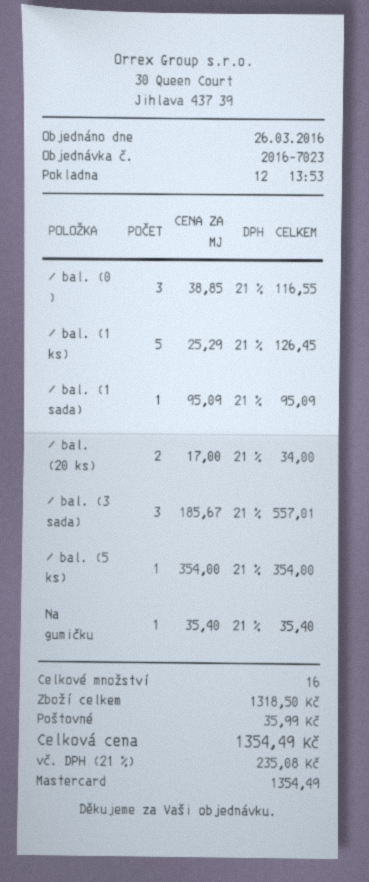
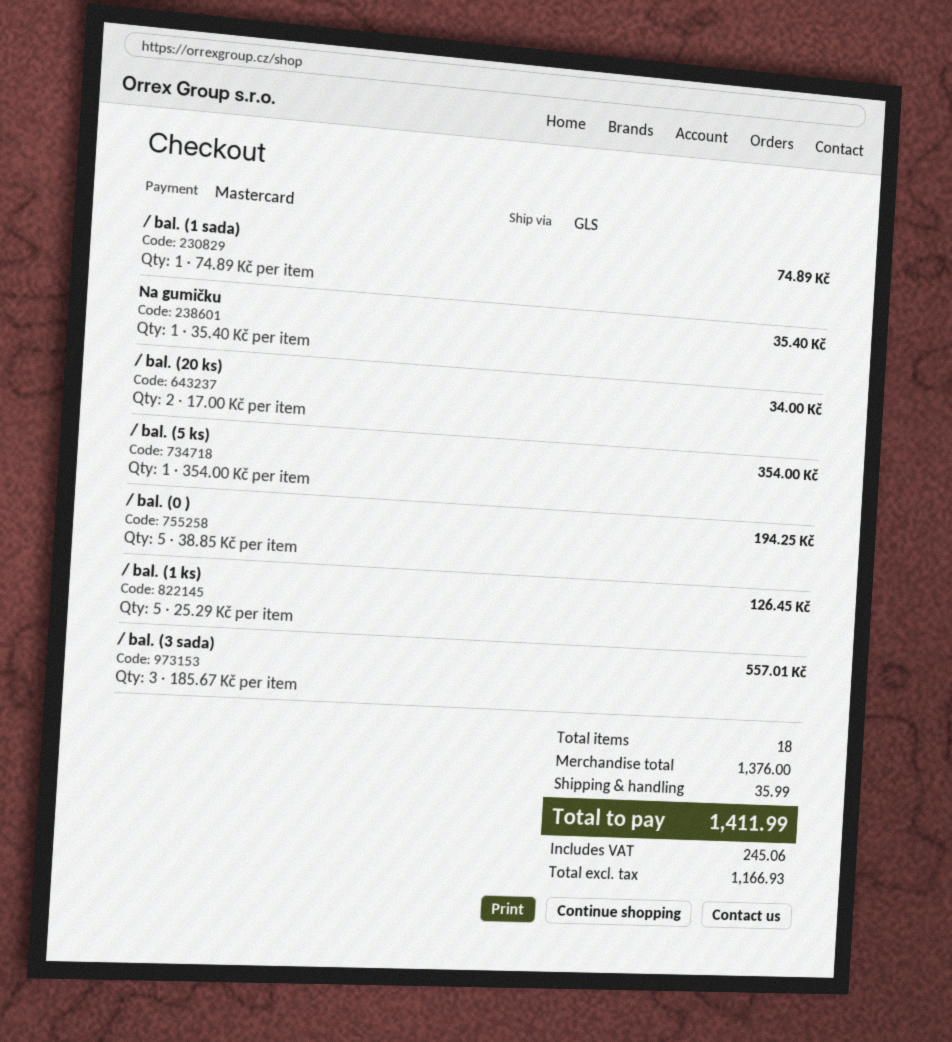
/ bal. (0 ): 3 x 38.85 = 116.55 -> 5 x 38.85 = 194.25
/ bal. (1 sada): 1 x 95.09 = 95.09 -> 1 x 74.89 = 74.89
total quantity: 16 -> 18
subtotal: 1318.50 -> 1376.00
tax: 235.08 -> 245.06
total: 1354.49 -> 1411.99

